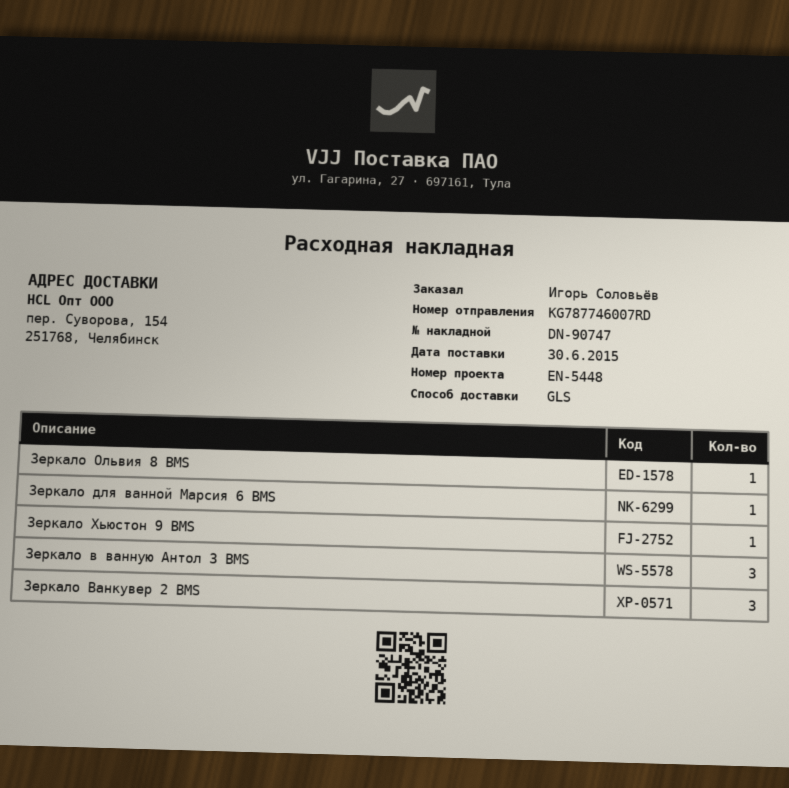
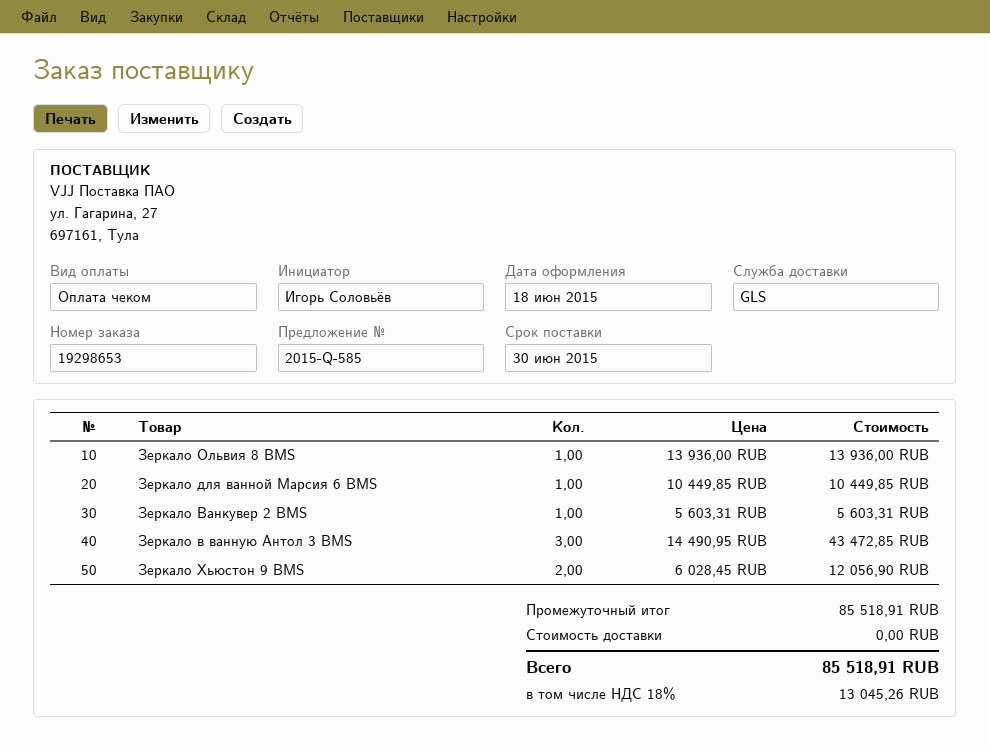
Зеркало Хьюстон 9 BMS: 1 -> 2
Зеркало Ванкувер 2 BMS: 3 -> 1

